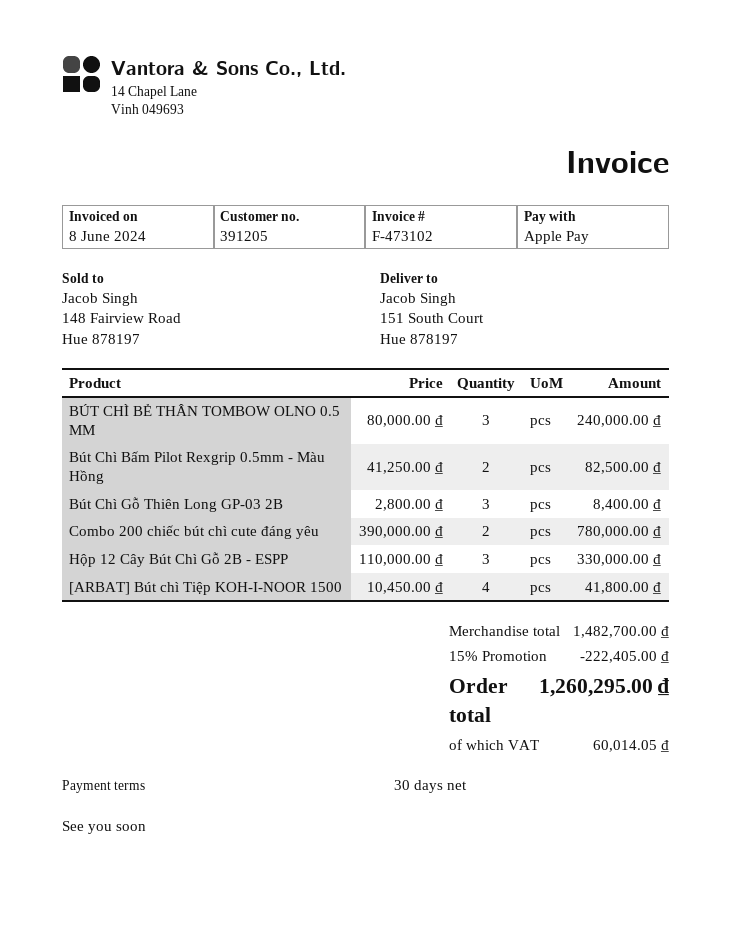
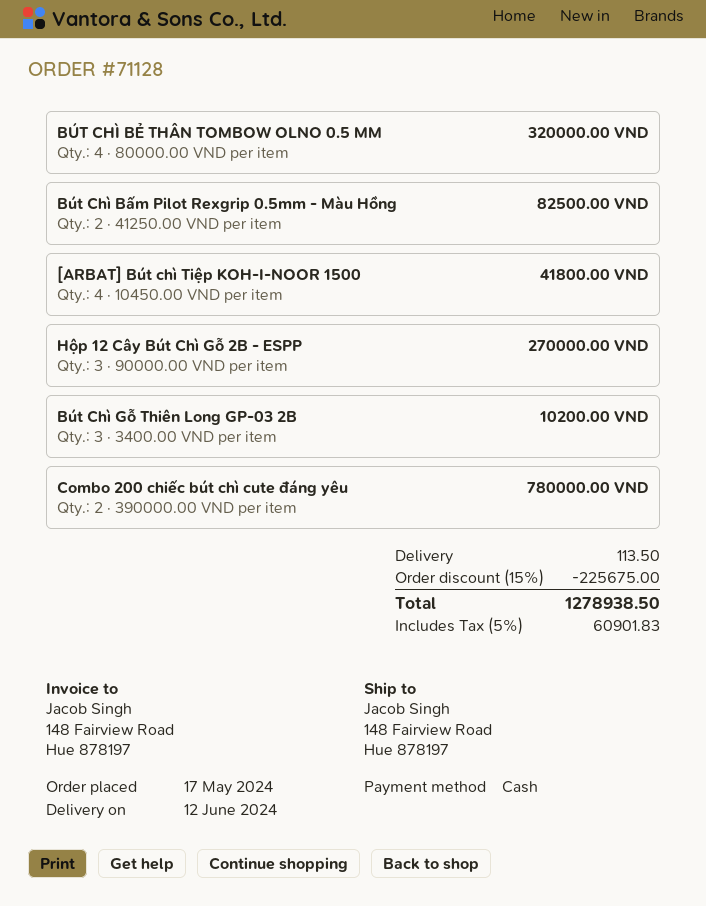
payment method: Apple Pay -> cash
ship to: 151 South Court, Hue 878197 -> 148 Fairview Road, Hue 878197
BÚT CHÌ BẺ THÂN TOMBOW OLNO 0.5 MM: 3 x 80000.00 = 240000.00 -> 4 x 80000.00 = 320000.00
Bút Chì Gỗ Thiên Long GP-03 2B: 3 x 2800.00 = 8400.00 -> 3 x 3400.00 = 10200.00
Hộp 12 Cây Bút Chì Gỗ 2B - ESPP: 3 x 110000.00 = 330000.00 -> 3 x 90000.00 = 270000.00
discount: 15% = 222405.00 -> 15% = 225675.00
shipping: none -> 113.50
tax: 60014.05 -> 60901.83
total: 1260295.00 -> 1278938.50

